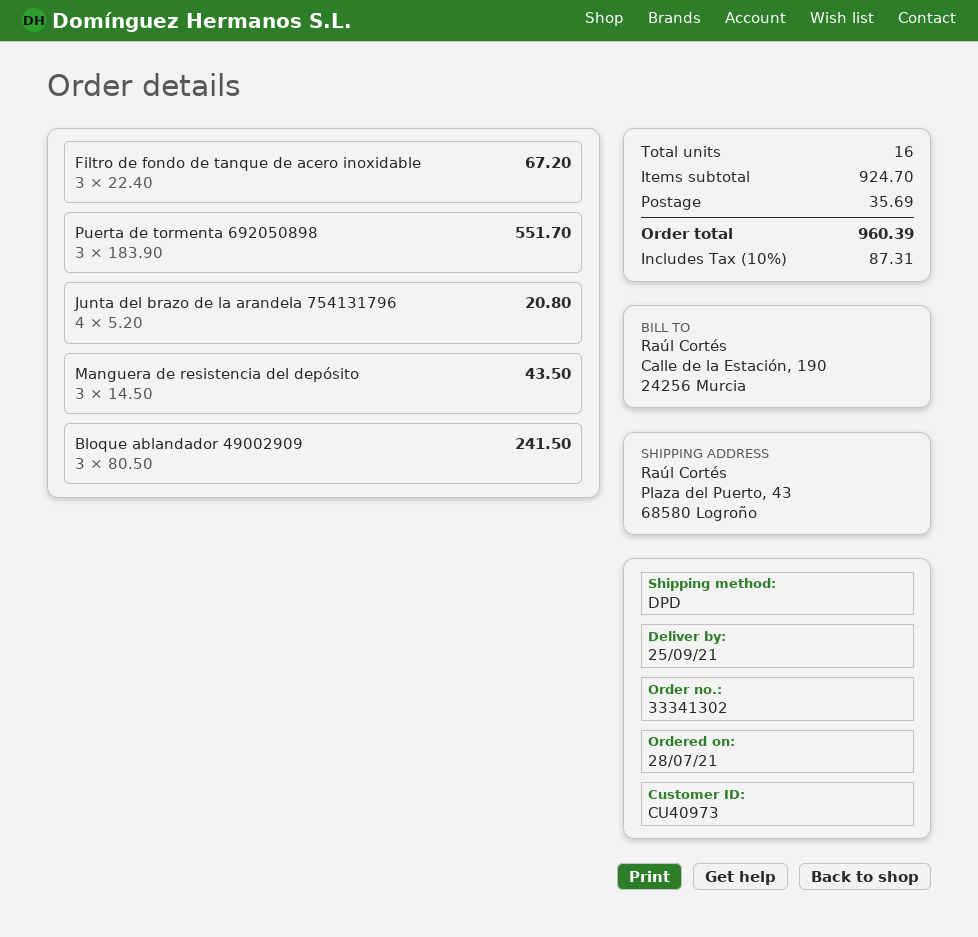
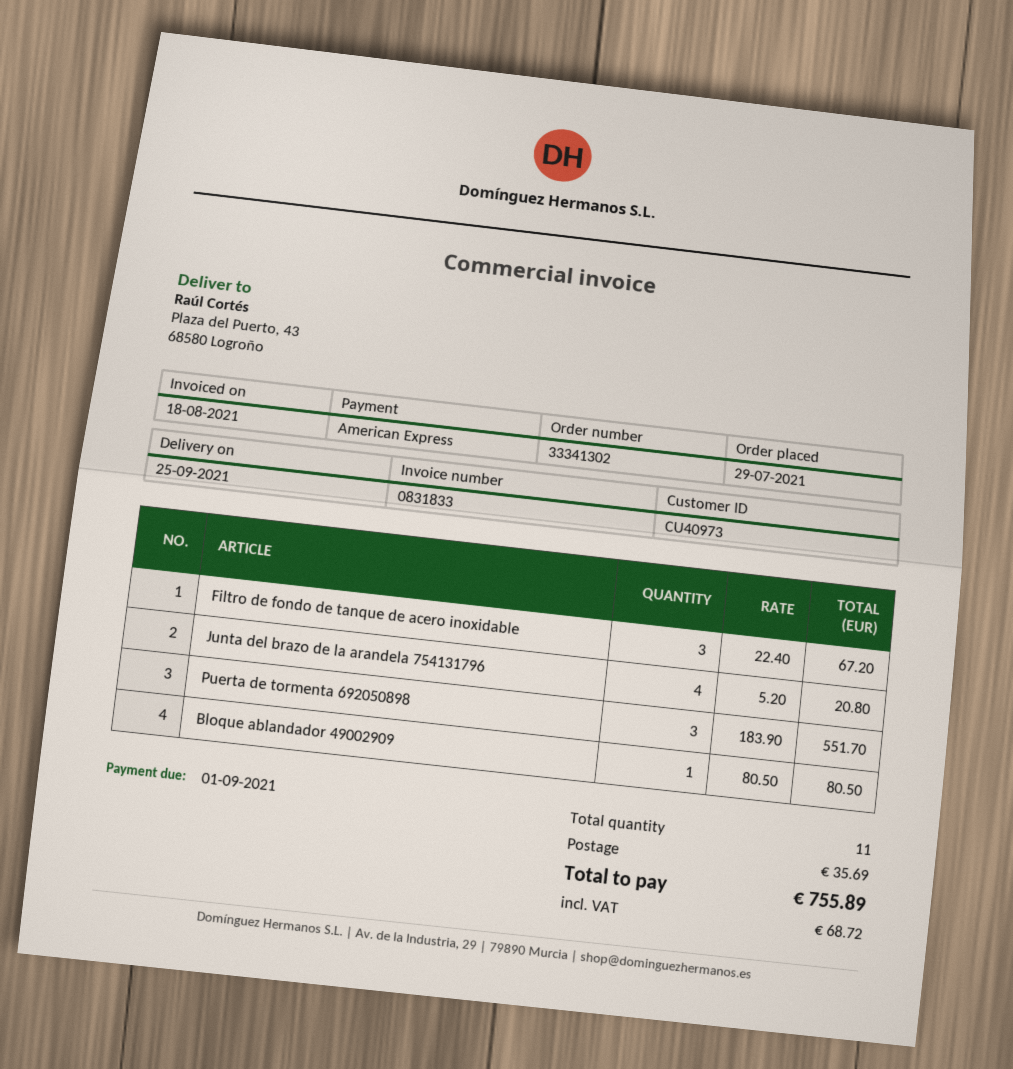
order date: 2021-07-28 -> 2021-07-29
Manguera de resistencia del depósito: 3 x 14.50 = 43.50 -> none
Bloque ablandador 49002909: 3 x 80.50 = 241.50 -> 1 x 80.50 = 80.50
total quantity: 16 -> 11
tax: 87.31 -> 68.72
total: 960.39 -> 755.89

